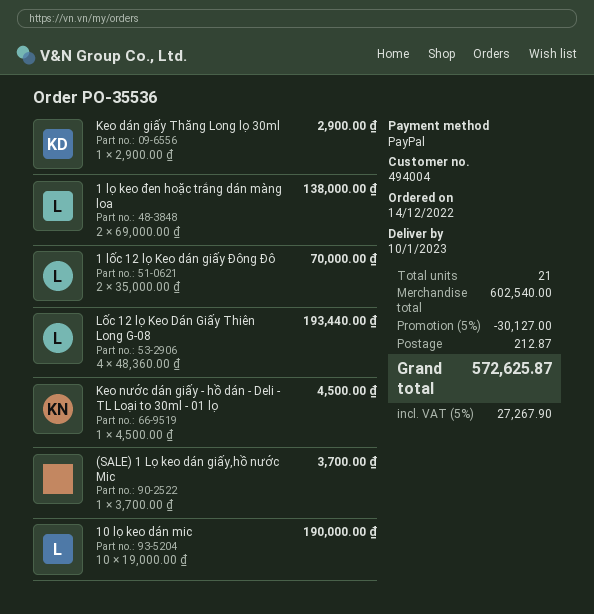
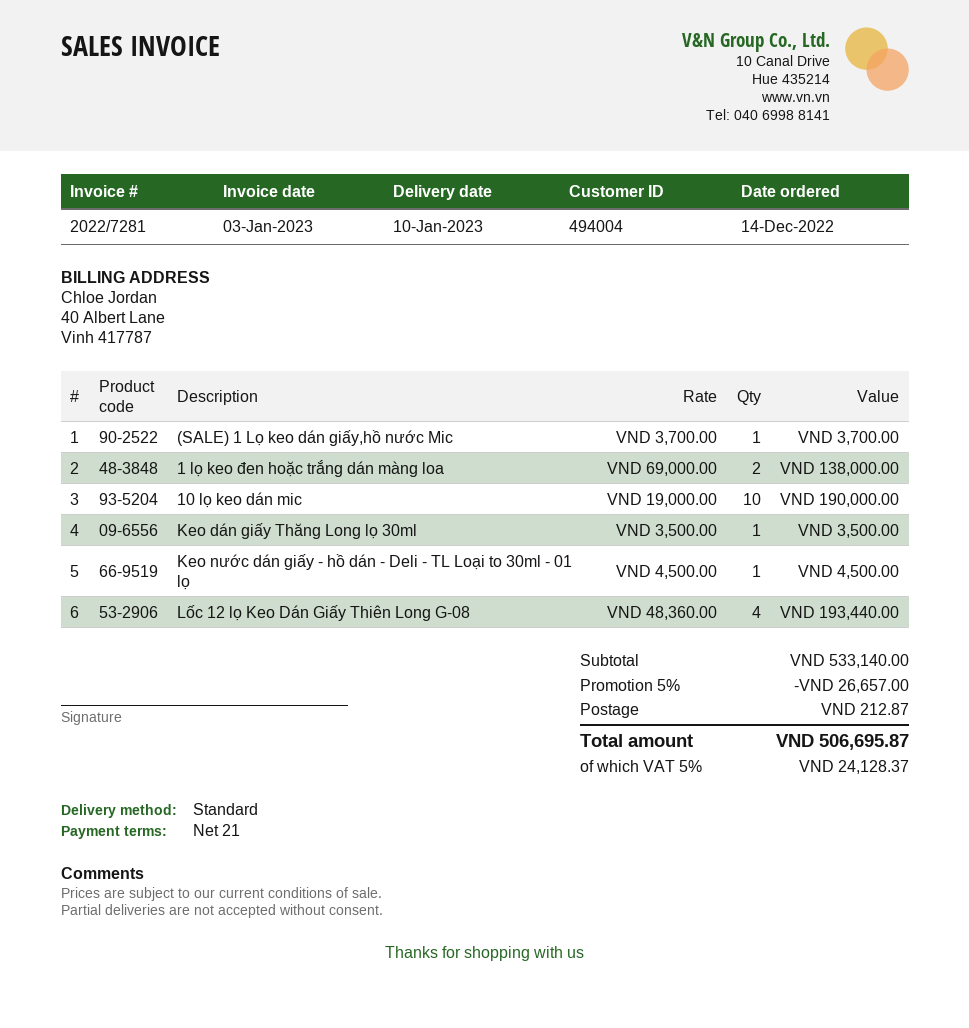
Keo dán giấy Thăng Long lọ 30ml: 1 x 2900.00 = 2900.00 -> 1 x 3500.00 = 3500.00
1 lốc 12 lọ Keo dán giấy Đông Đô: 2 x 35000.00 = 70000.00 -> none
subtotal: 602540.00 -> 533140.00
discount: 5% = 30127.00 -> 5% = 26657.00
tax: 5% = 27267.90 -> 5% = 24128.37
total: 572625.87 -> 506695.87

